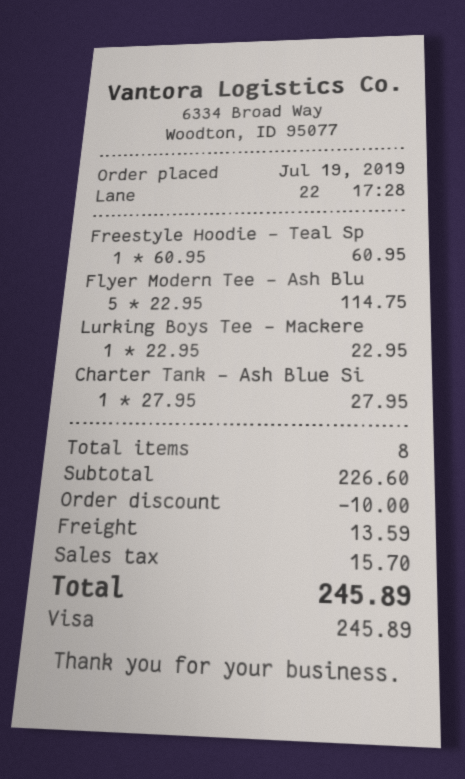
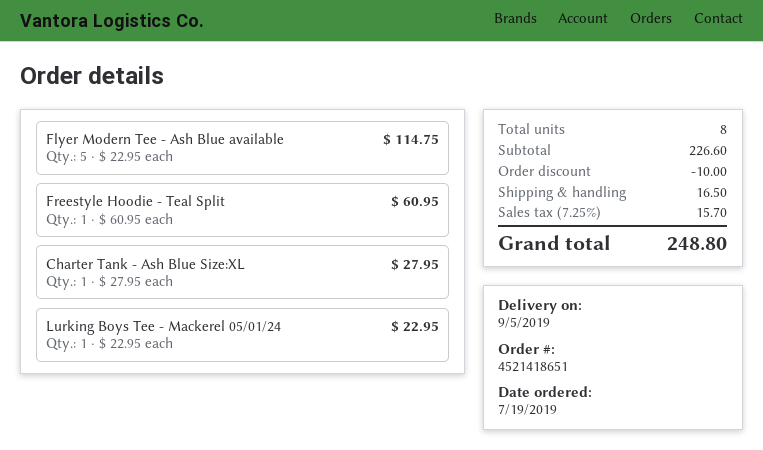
shipping: 13.59 -> 16.50
total: 245.89 -> 248.80

